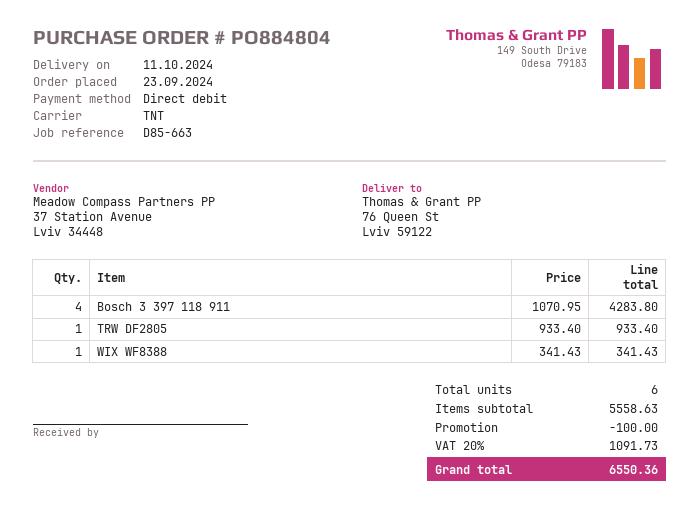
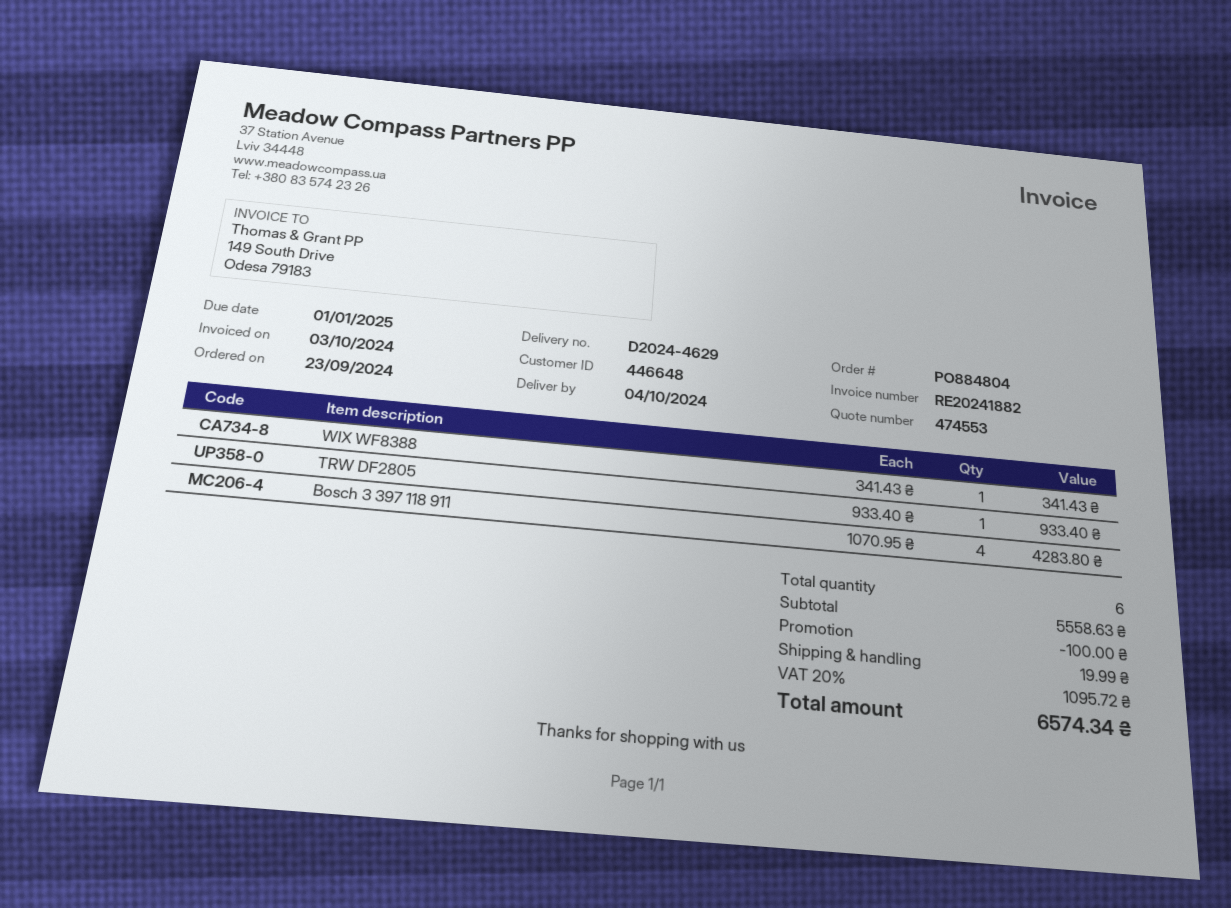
delivery date: 2024-10-11 -> 2024-10-04
shipping: none -> 19.99
tax: 20% = 1091.73 -> 20% = 1095.72
total: 6550.36 -> 6574.34

